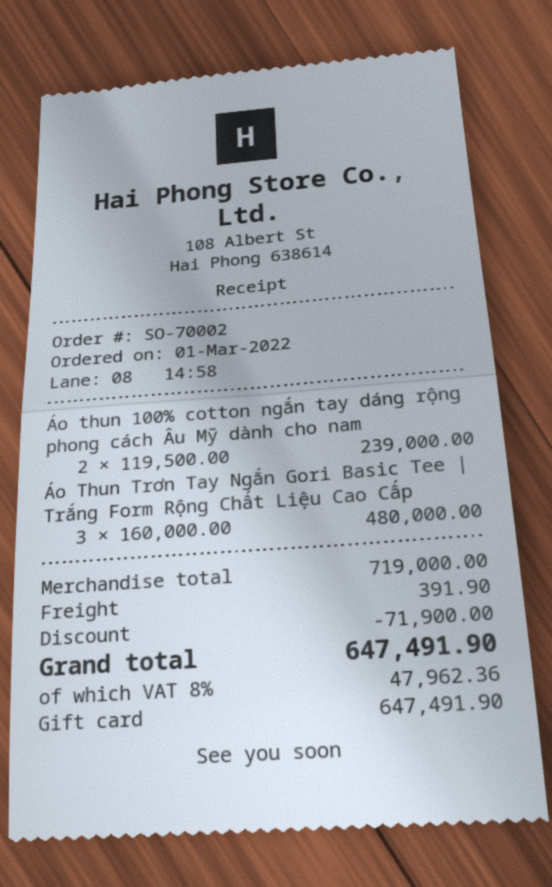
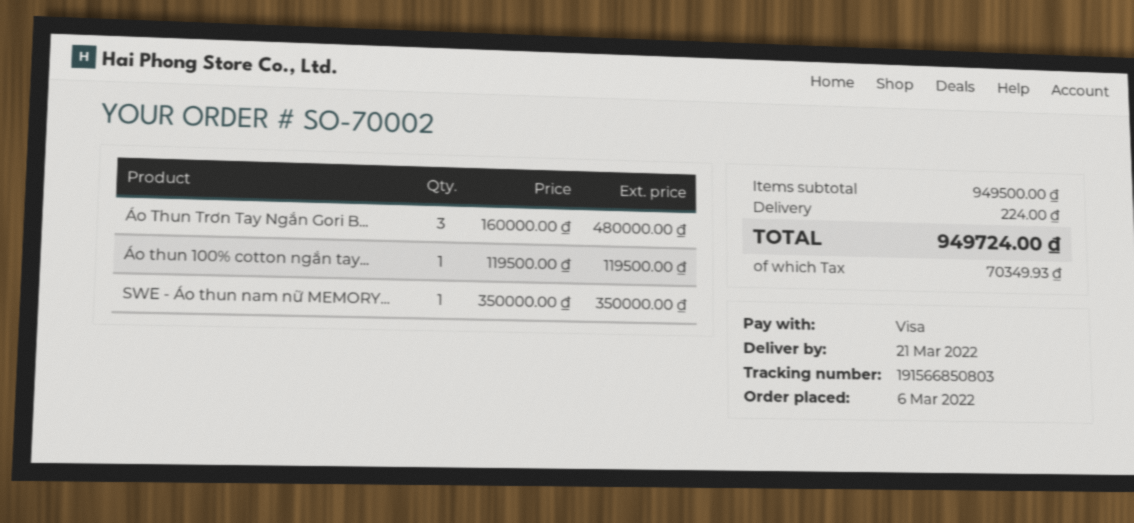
order date: 2022-03-01 -> 2022-03-06
payment method: gift card -> Visa
Áo thun 100% cotton ngắn tay dáng rộng phong cách Âu Mỹ dành cho nam: 2 x 119500.00 = 239000.00 -> 1 x 119500.00 = 119500.00
SWE - Áo thun nam nữ MEMORY...: none -> 1 x 350000.00 = 350000.00
subtotal: 719000.00 -> 949500.00
discount: 71900.00 -> none
shipping: 391.90 -> 224.00
tax: 47962.36 -> 70349.93
total: 647491.90 -> 949724.00

